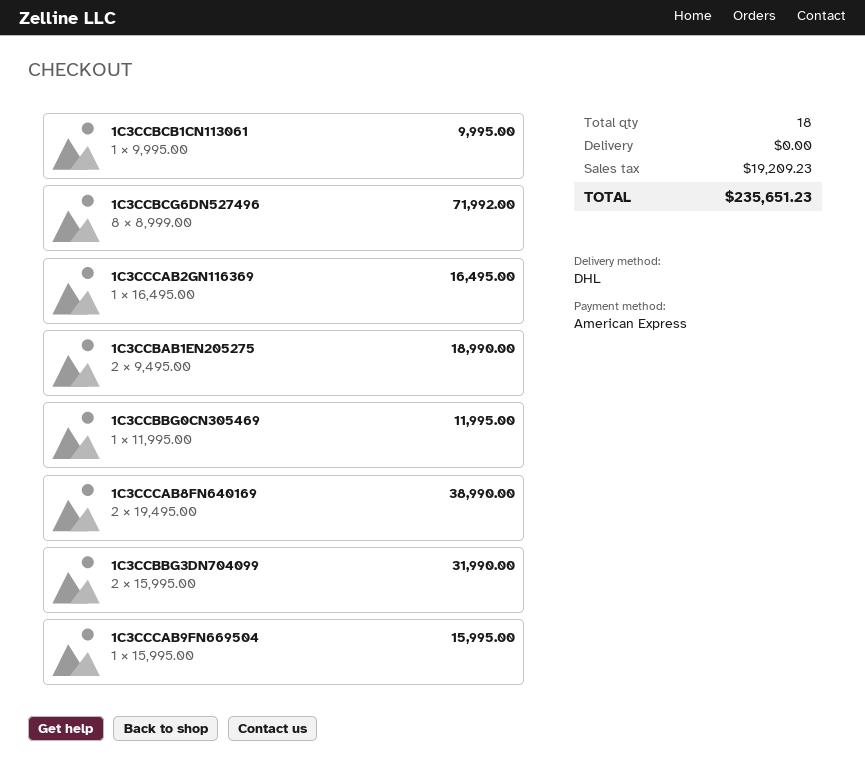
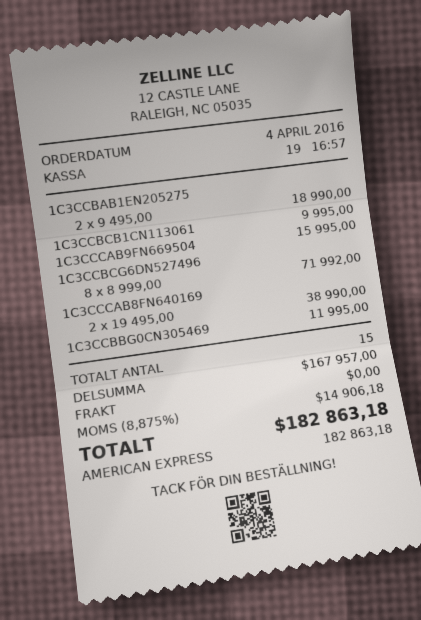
1C3CCCAB2GN116369: 1 x 16495.00 = 16495.00 -> none
1C3CCBBG3DN704099: 2 x 15995.00 = 31990.00 -> none
total quantity: 18 -> 15
tax: 19209.23 -> 14906.18
total: 235651.23 -> 182863.18

